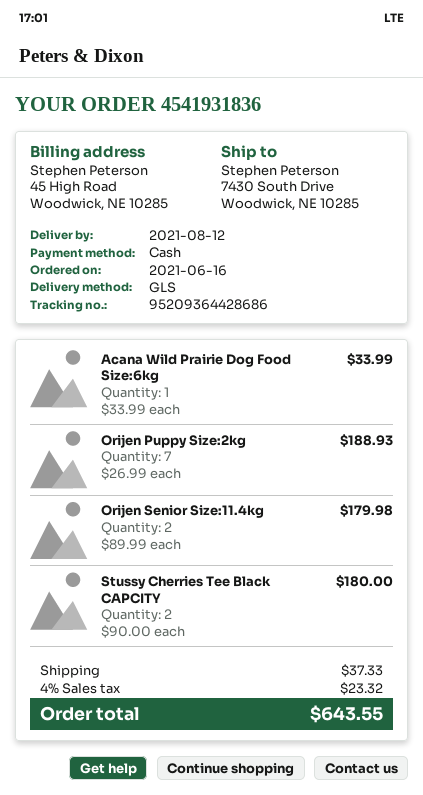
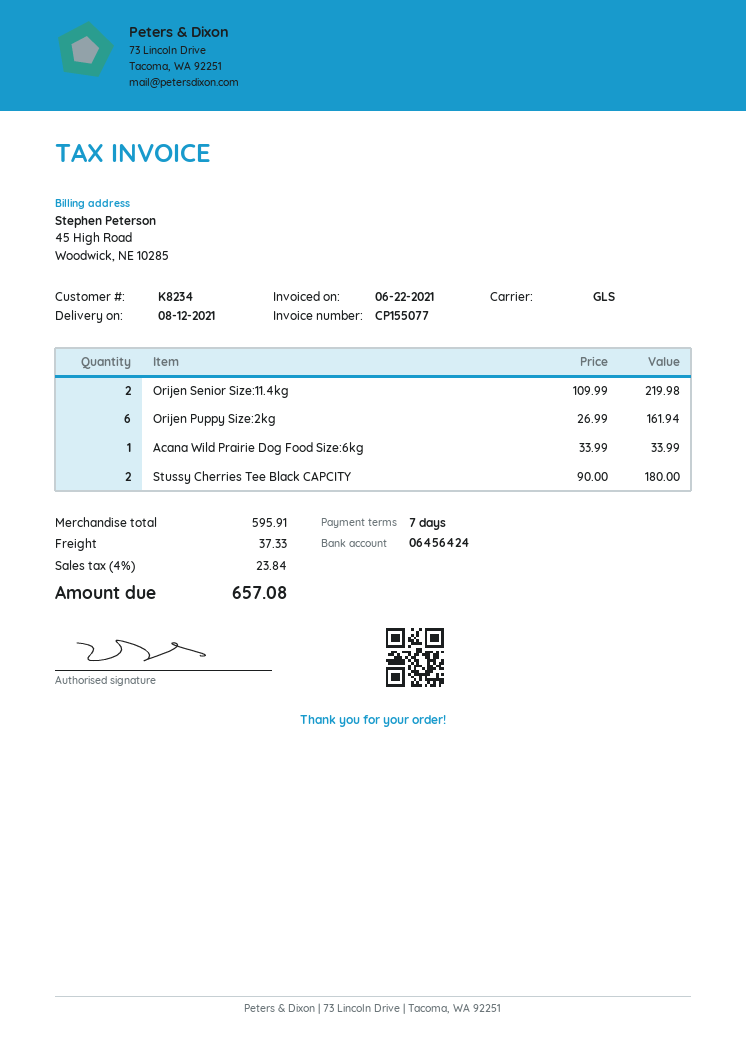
Orijen Puppy Size:2kg: 7 x 26.99 = 188.93 -> 6 x 26.99 = 161.94
Orijen Senior Size:11.4kg: 2 x 89.99 = 179.98 -> 2 x 109.99 = 219.98
tax: 4% = 23.32 -> 4% = 23.84
total: 643.55 -> 657.08

